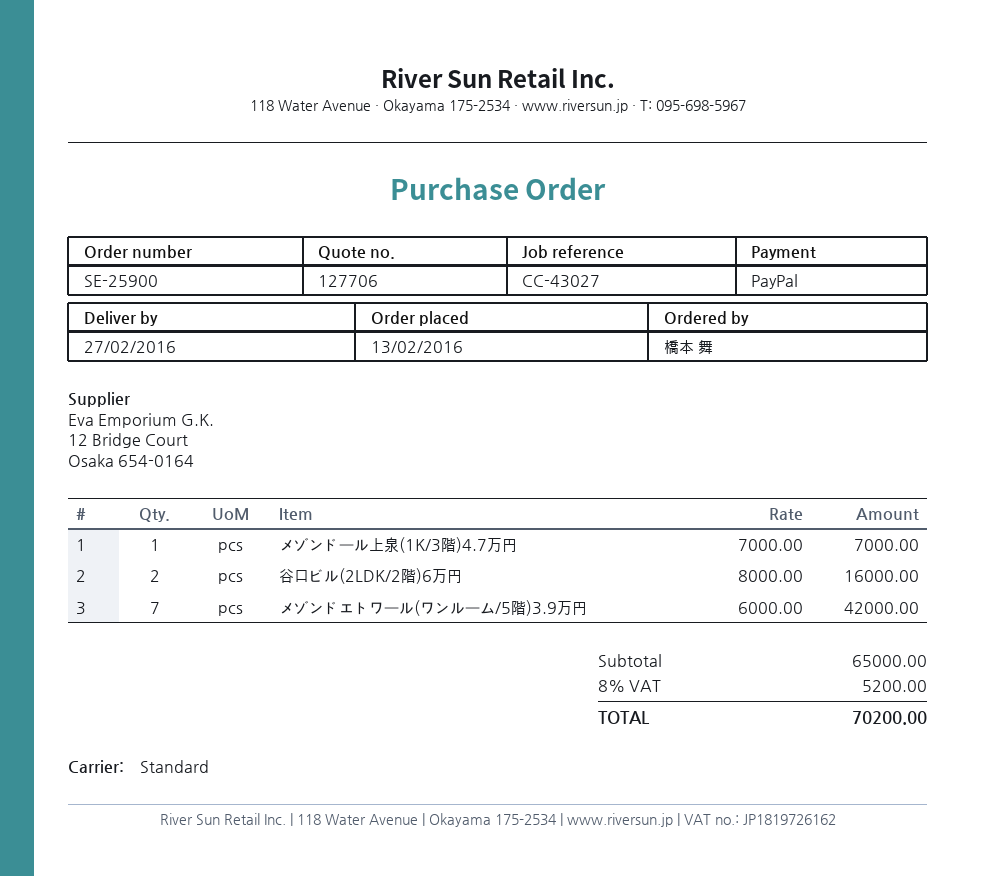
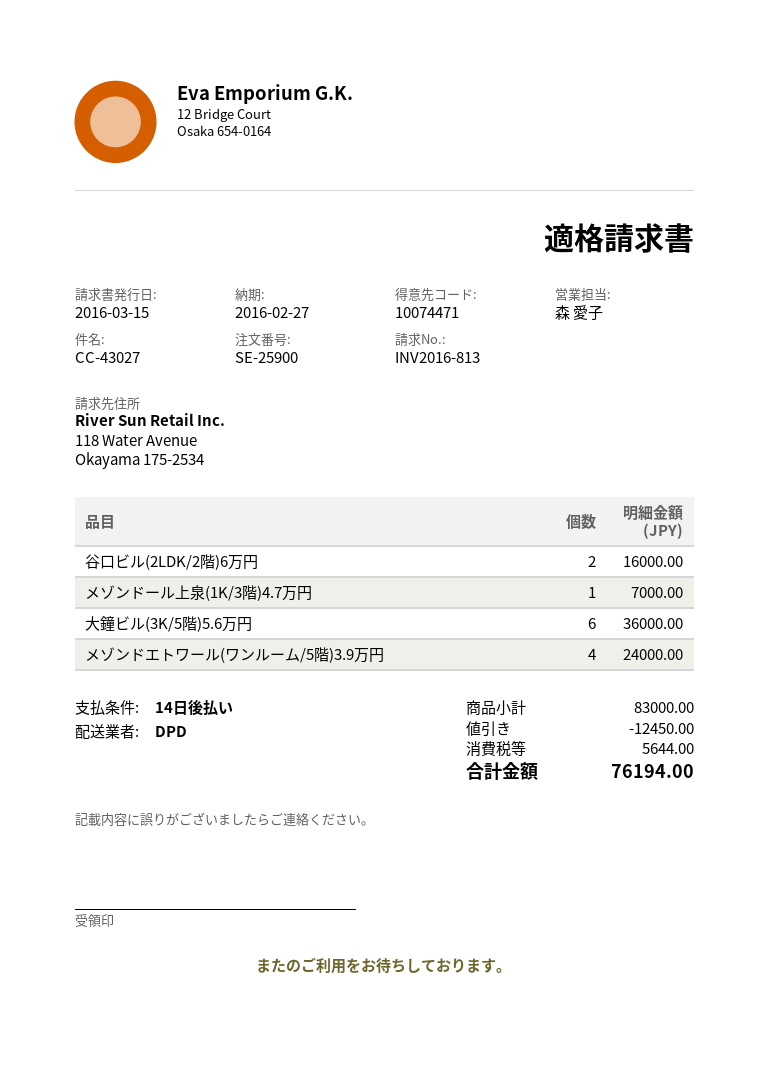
shipping method: standard -> DPD
メゾンドエトワール(ワンルーム/5階)3.9万円: 7 for 42000.00 -> 4 for 24000.00
大鐘ビル(3K/5階)5.6万円: none -> 6 for 36000.00
subtotal: 65000.00 -> 83000.00
discount: none -> 12450.00
tax: 5200.00 -> 5644.00
total: 70200.00 -> 76194.00

